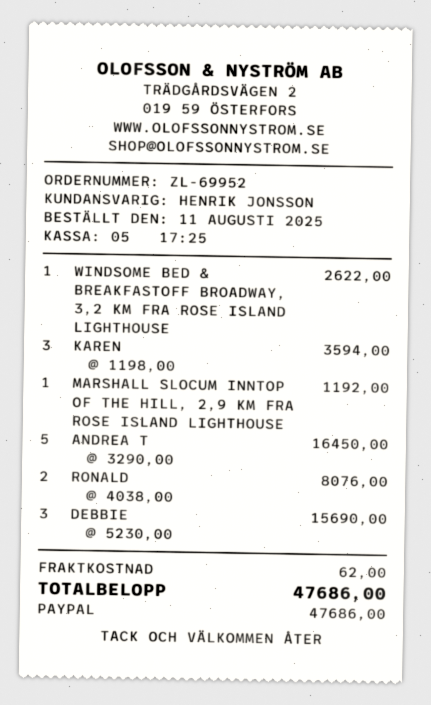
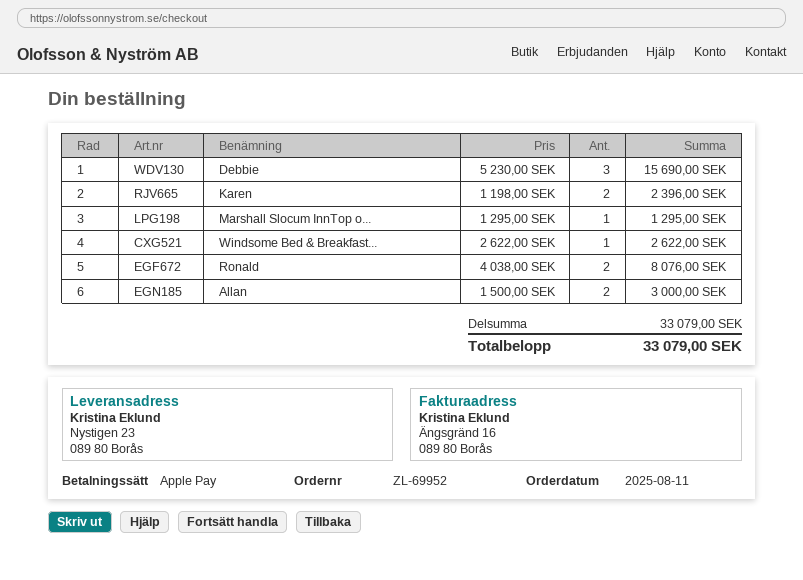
payment method: PayPal -> Apple Pay
KAREN: 3 x 1198.00 = 3594.00 -> 2 x 1198.00 = 2396.00
MARSHALL SLOCUM INNTOP OF THE HILL, 2,9 KM FRA ROSE ISLAND LIGHTHOUSE: 1 x 1192.00 = 1192.00 -> 1 x 1295.00 = 1295.00
ANDREA T: 5 x 3290.00 = 16450.00 -> none
Allan: none -> 2 x 1500.00 = 3000.00
shipping: 62.00 -> none
total: 47686.00 -> 33079.00

